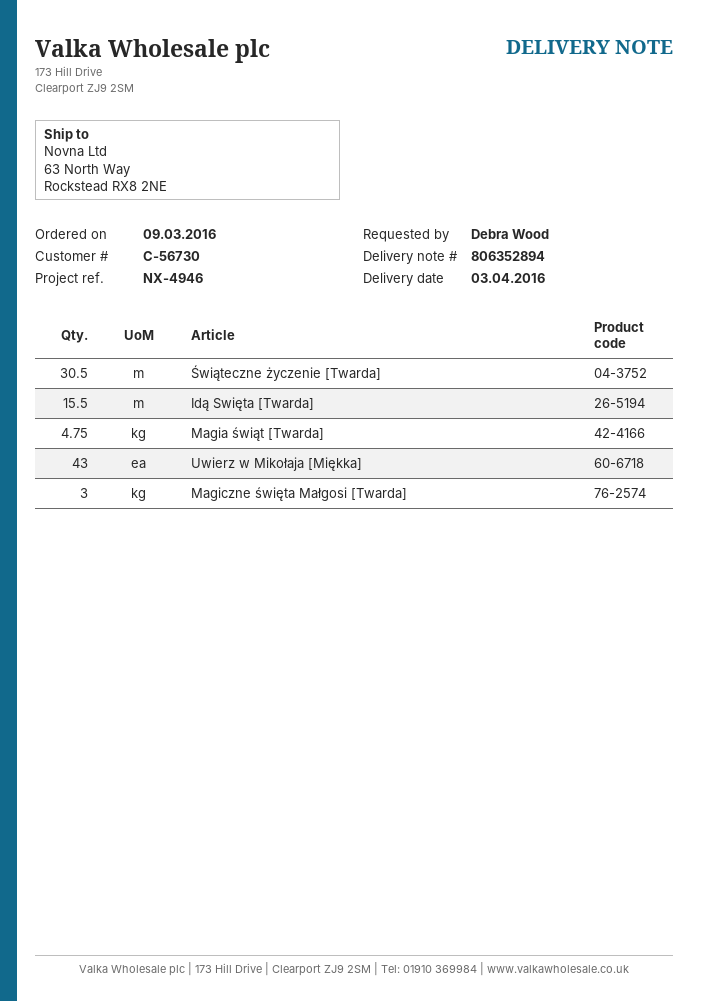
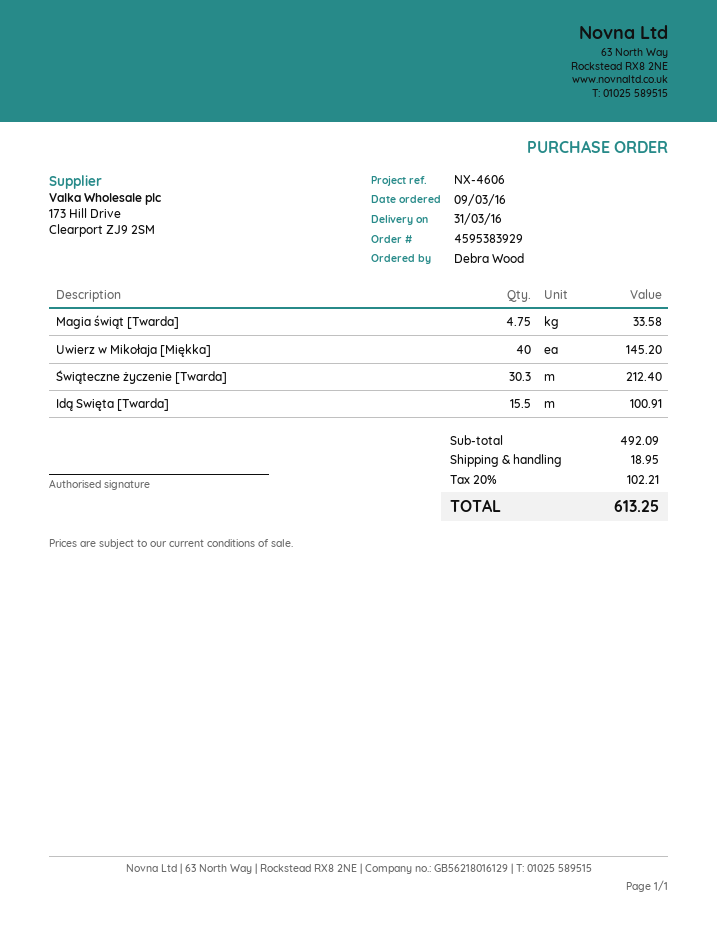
delivery date: 2016-04-03 -> 2016-03-31
reference: NX-4946 -> NX-4606
Świąteczne życzenie [Twarda]: 30.5 -> 30.3
Uwierz w Mikołaja [Miękka]: 43 -> 40
Magiczne święta Małgosi [Twarda]: 3 -> none

